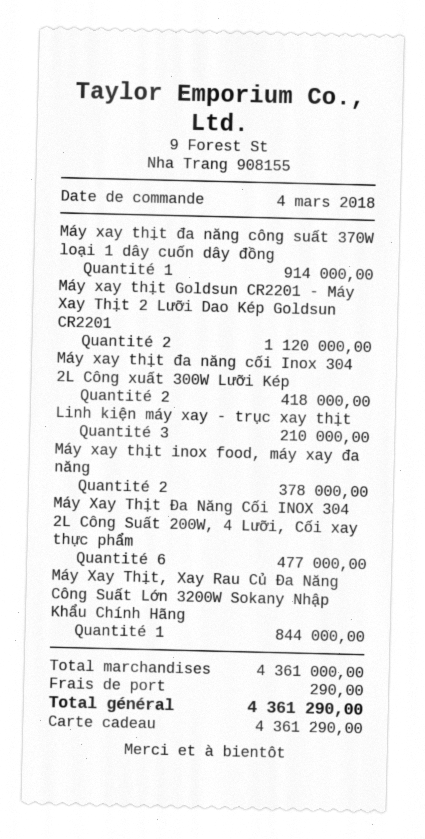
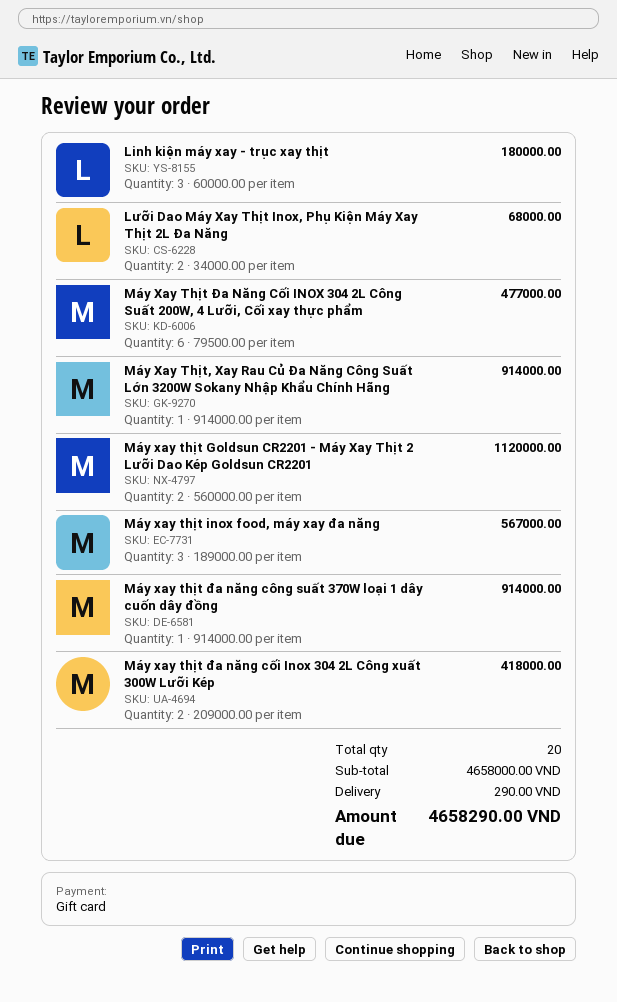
Linh kiện máy xay - trục xay thịt: 3 for 210000.00 -> 3 for 180000.00
Máy xay thịt inox food, máy xay đa năng: 2 for 378000.00 -> 3 for 567000.00
Máy Xay Thịt, Xay Rau Củ Đa Năng Công Suất Lớn 3200W Sokany Nhập Khẩu Chính Hãng: 1 for 844000.00 -> 1 for 914000.00
Lưỡi Dao Máy Xay Thịt Inox, Phụ Kiện Máy Xay Thịt 2L Đa Năng: none -> 2 for 68000.00
subtotal: 4361000.00 -> 4658000.00
total: 4361290.00 -> 4658290.00

